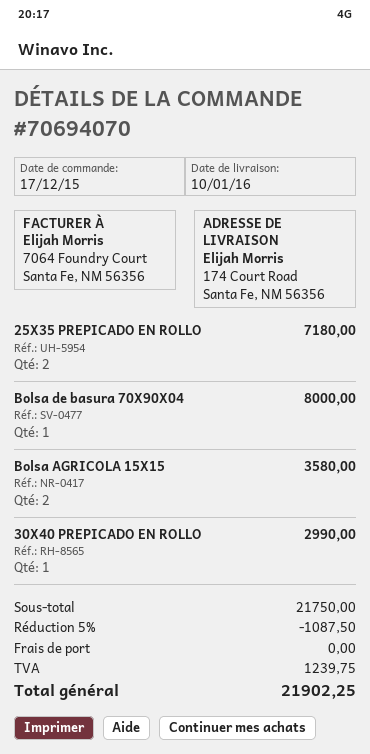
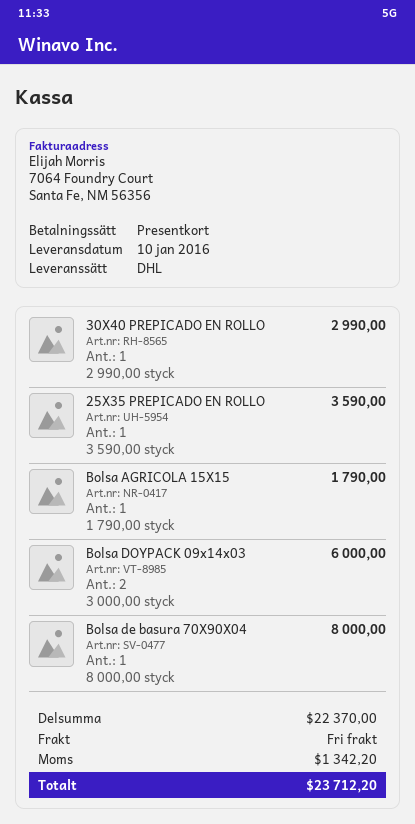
25X35 PREPICADO EN ROLLO: 2 for 7180.00 -> 1 for 3590.00
Bolsa AGRICOLA 15X15: 2 for 3580.00 -> 1 for 1790.00
Bolsa DOYPACK 09x14x03: none -> 2 for 6000.00
subtotal: 21750.00 -> 22370.00
discount: 5% = 1087.50 -> none
tax: 1239.75 -> 1342.20
total: 21902.25 -> 23712.20

